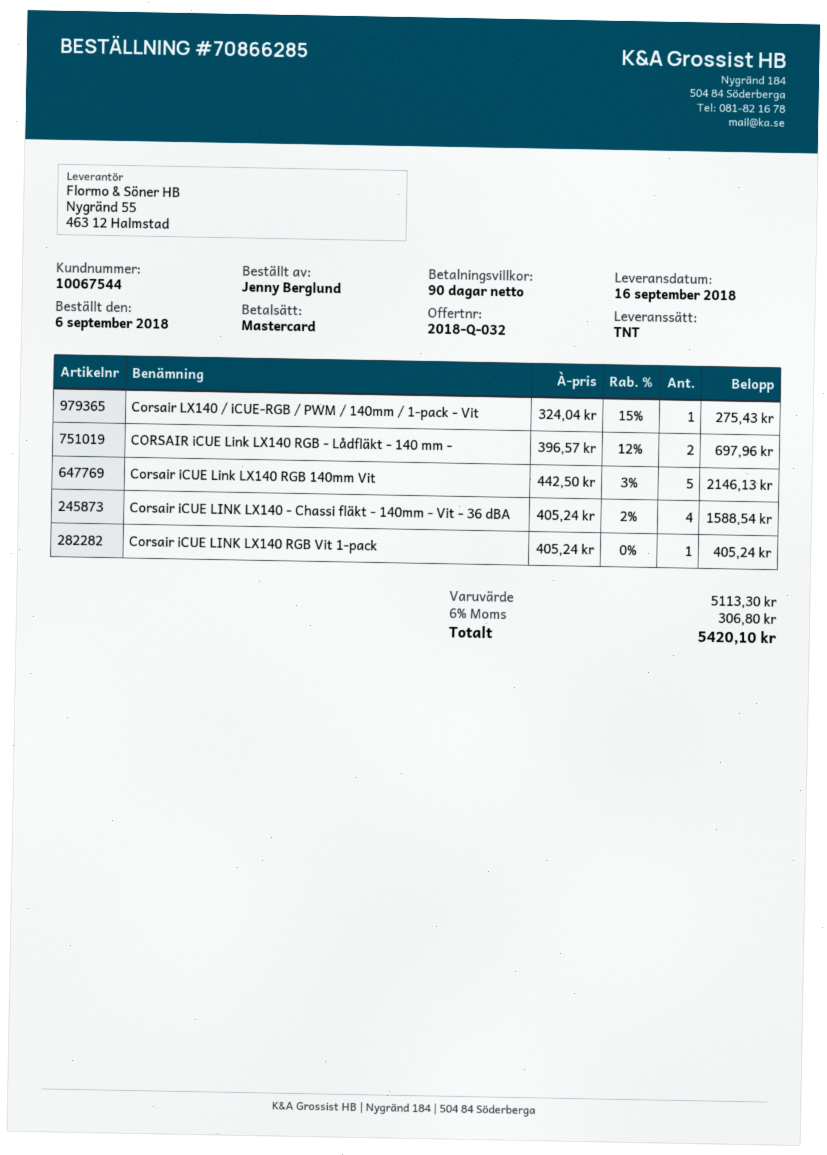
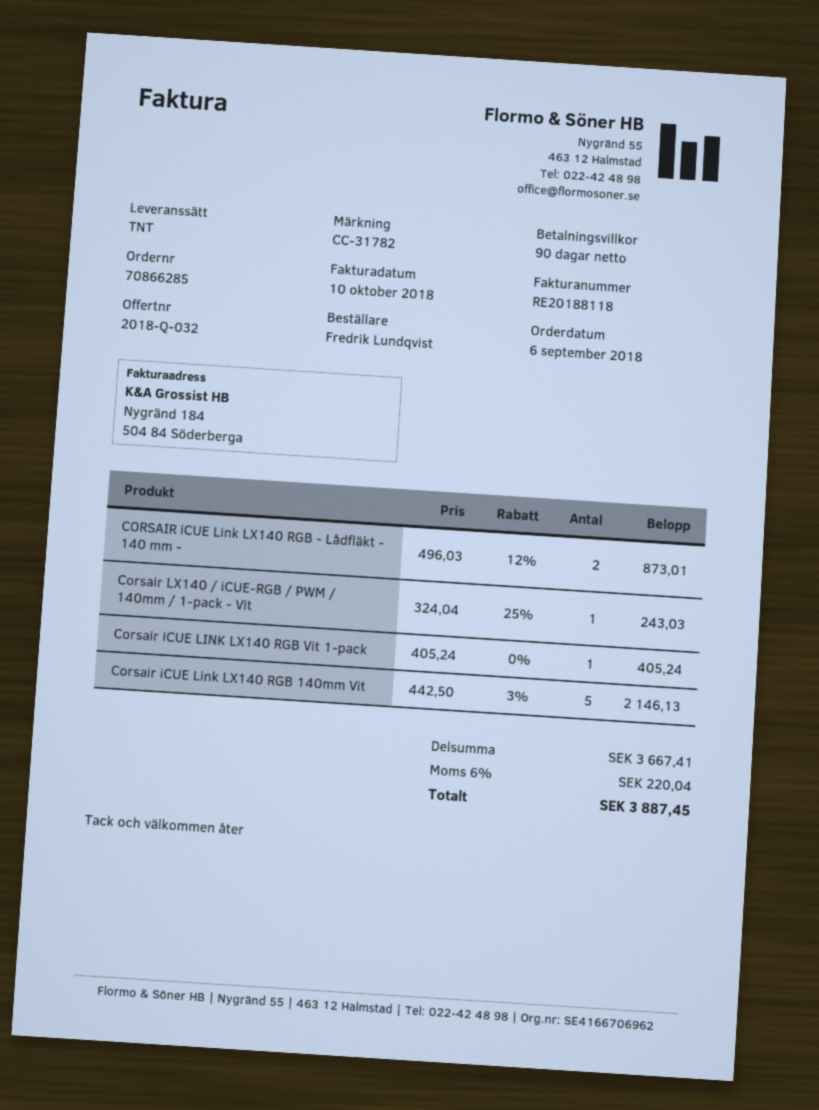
ordered by: Jenny Berglund -> Fredrik Lundqvist
Corsair LX140 / iCUE-RGB / PWM / 140mm / 1-pack - Vit: 1 x 324.04 - 15% = 275.43 -> 1 x 324.04 - 25% = 243.03
CORSAIR iCUE Link LX140 RGB - Lådfläkt - 140 mm -: 2 x 396.57 - 12% = 697.96 -> 2 x 496.03 - 12% = 873.01
Corsair iCUE LINK LX140 - Chassi fläkt - 140mm - Vit - 36 dBA: 4 x 405.24 - 2% = 1588.54 -> none
subtotal: 5113.30 -> 3667.41
tax: 6% = 306.80 -> 6% = 220.04
total: 5420.10 -> 3887.45

